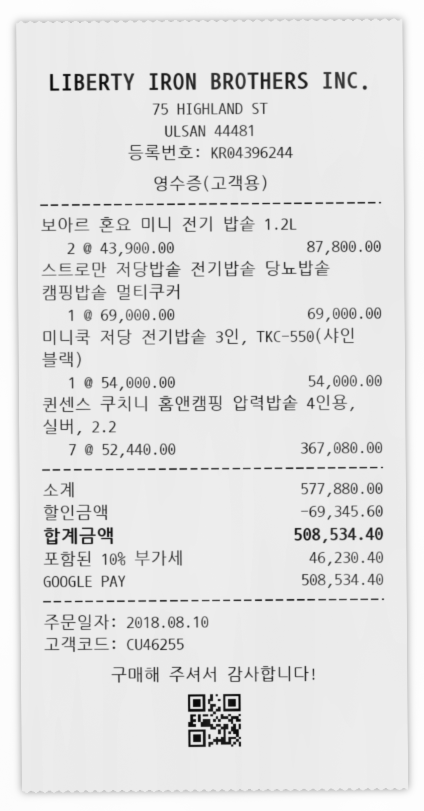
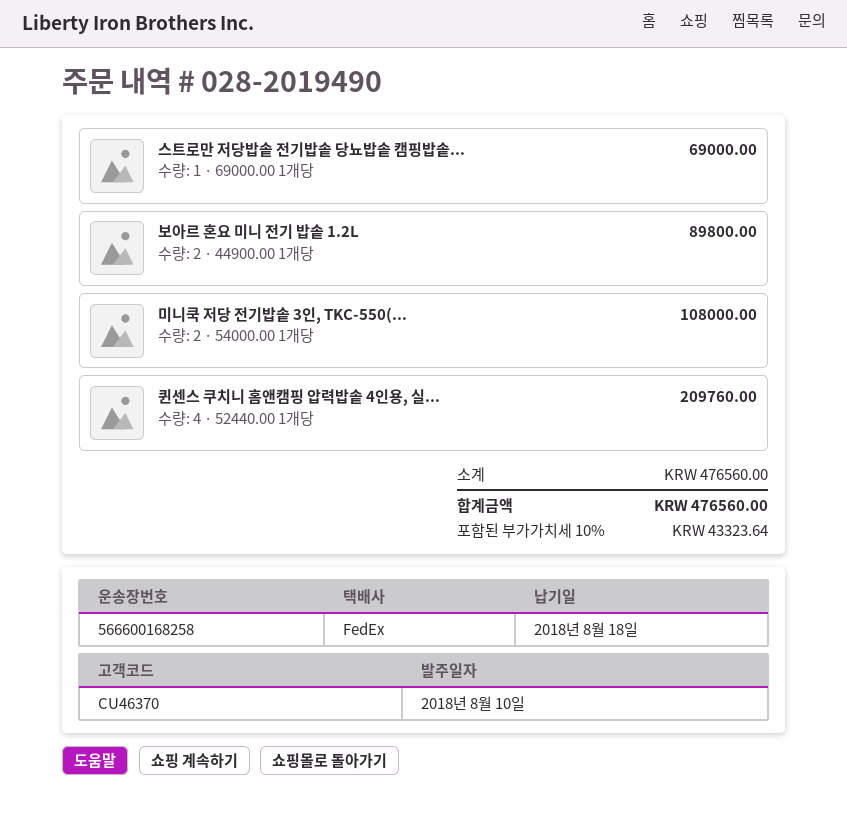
customer number: CU46255 -> CU46370
보아르 혼요 미니 전기 밥솥 1.2L: 2 x 43900.00 = 87800.00 -> 2 x 44900.00 = 89800.00
미니쿡 저당 전기밥솥 3인, TKC-550(샤인 블랙): 1 x 54000.00 = 54000.00 -> 2 x 54000.00 = 108000.00
퀸센스 쿠치니 홈앤캠핑 압력밥솥 4인용, 실버, 2.2: 7 x 52440.00 = 367080.00 -> 4 x 52440.00 = 209760.00
subtotal: 577880.00 -> 476560.00
discount: 69345.60 -> none
tax: 10% = 46230.40 -> 10% = 43323.64
total: 508534.40 -> 476560.00

